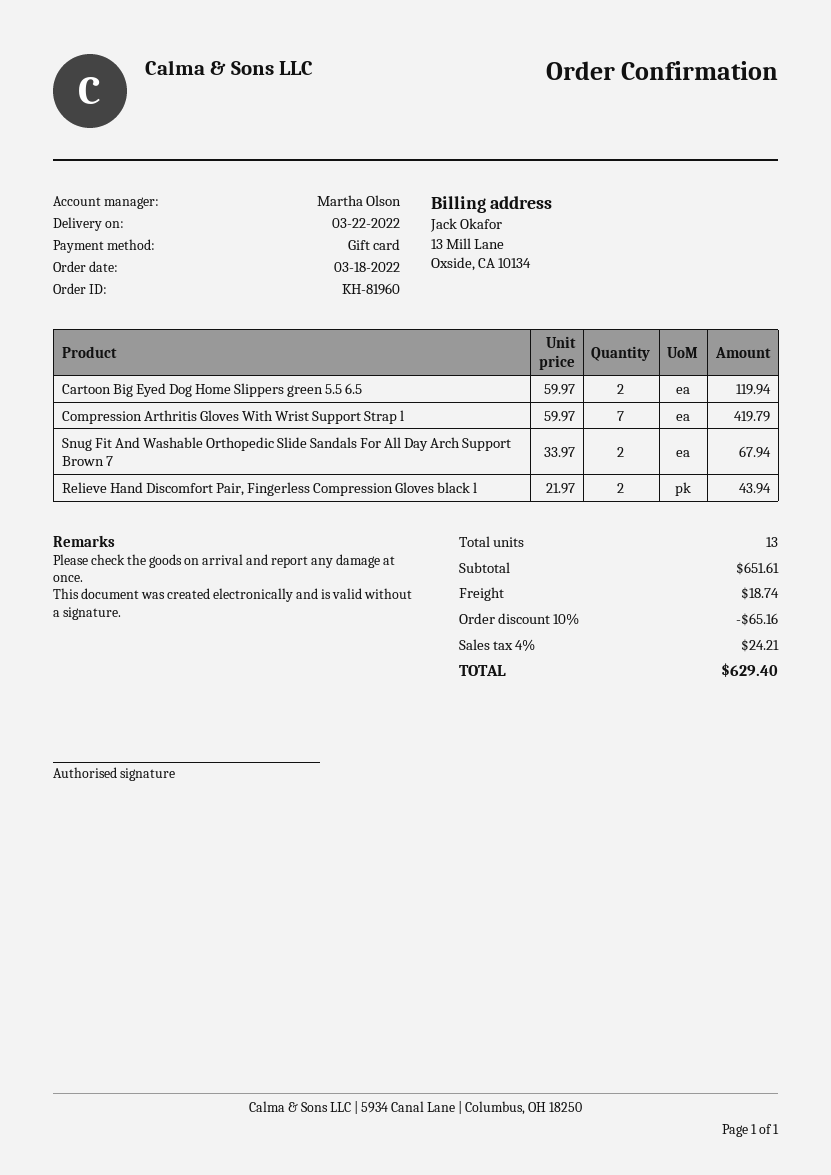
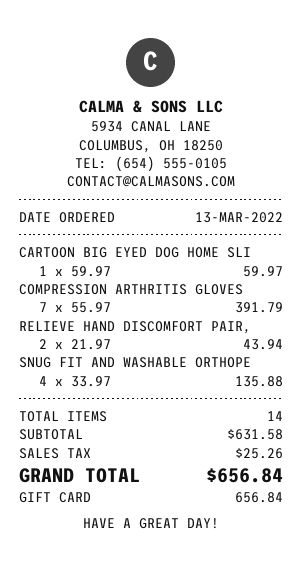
order date: 2022-03-18 -> 2022-03-13
Cartoon Big Eyed Dog Home Slippers green 5.5 6.5: 2 x 59.97 = 119.94 -> 1 x 59.97 = 59.97
Compression Arthritis Gloves With Wrist Support Strap l: 7 x 59.97 = 419.79 -> 7 x 55.97 = 391.79
Snug Fit And Washable Orthopedic Slide Sandals For All Day Arch Support Brown 7: 2 x 33.97 = 67.94 -> 4 x 33.97 = 135.88
total quantity: 13 -> 14
subtotal: 651.61 -> 631.58
discount: 10% = 65.16 -> none
shipping: 18.74 -> none
tax: 24.21 -> 25.26
total: 629.40 -> 656.84

